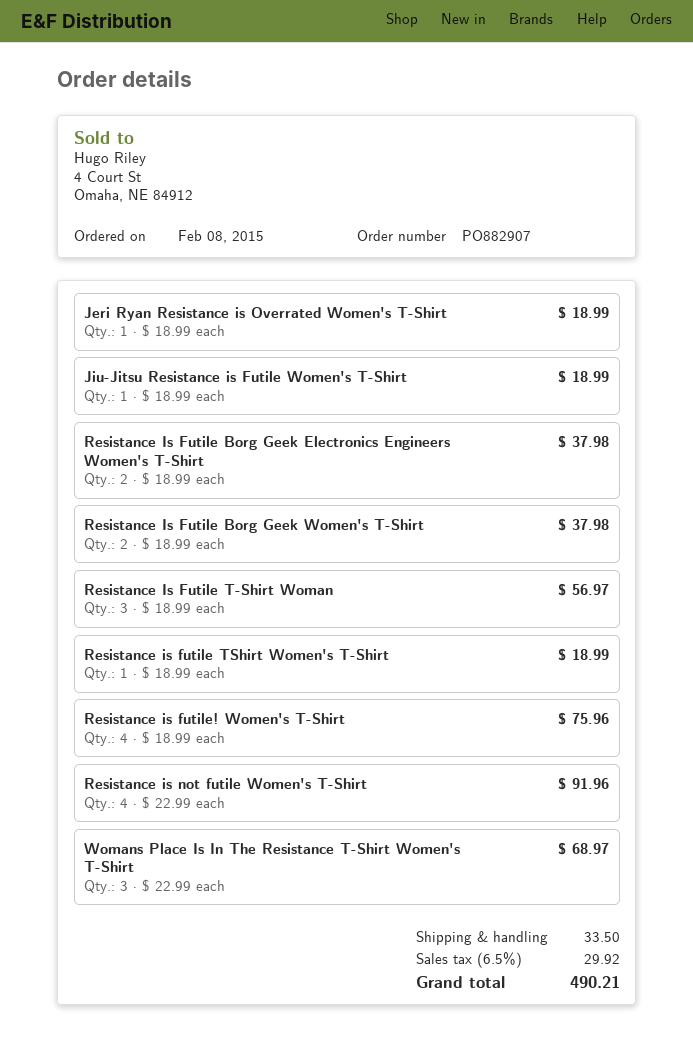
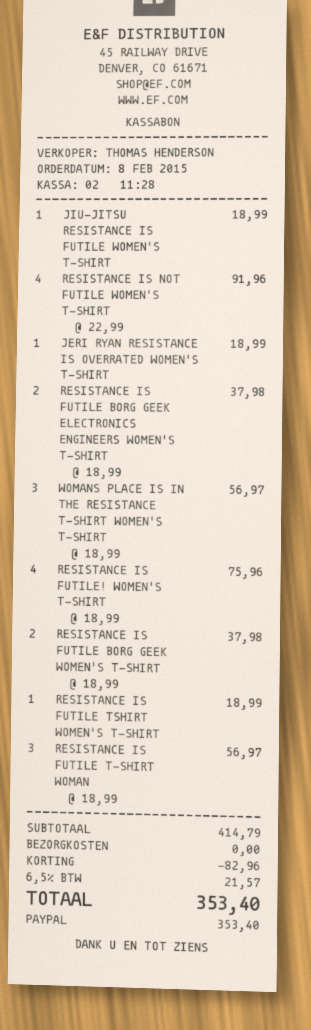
Womans Place Is In The Resistance T-Shirt Women's T-Shirt: 3 x 22.99 = 68.97 -> 3 x 18.99 = 56.97
discount: none -> 82.96
shipping: 33.50 -> 0.00
tax: 6.5% = 29.92 -> 6.5% = 21.57
total: 490.21 -> 353.40

